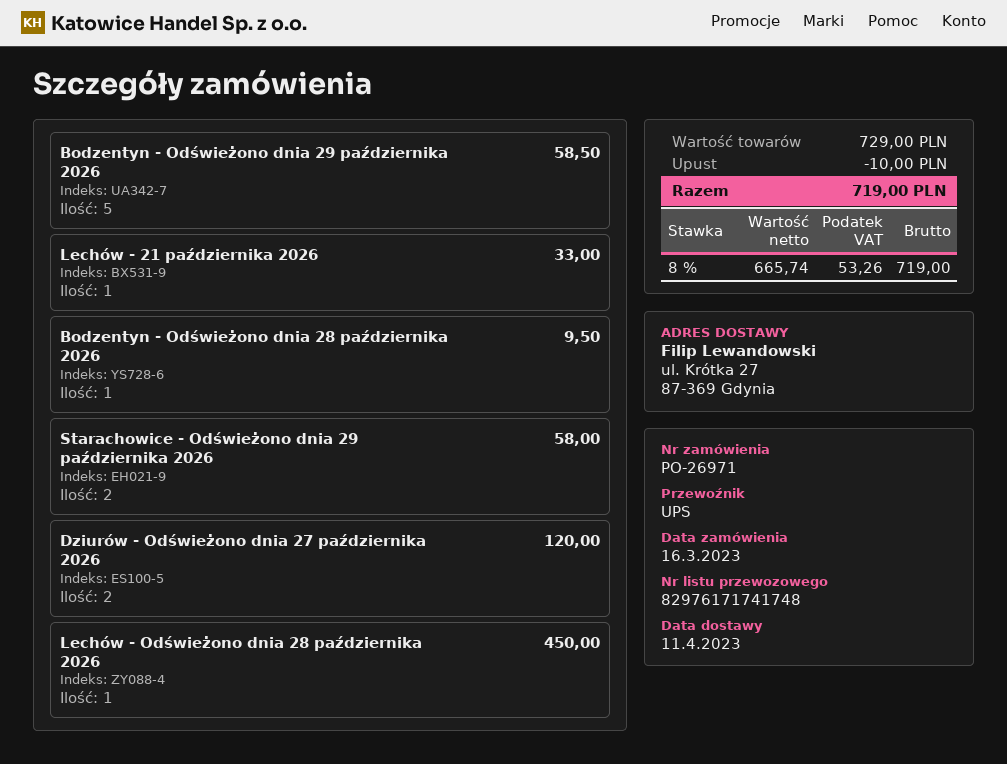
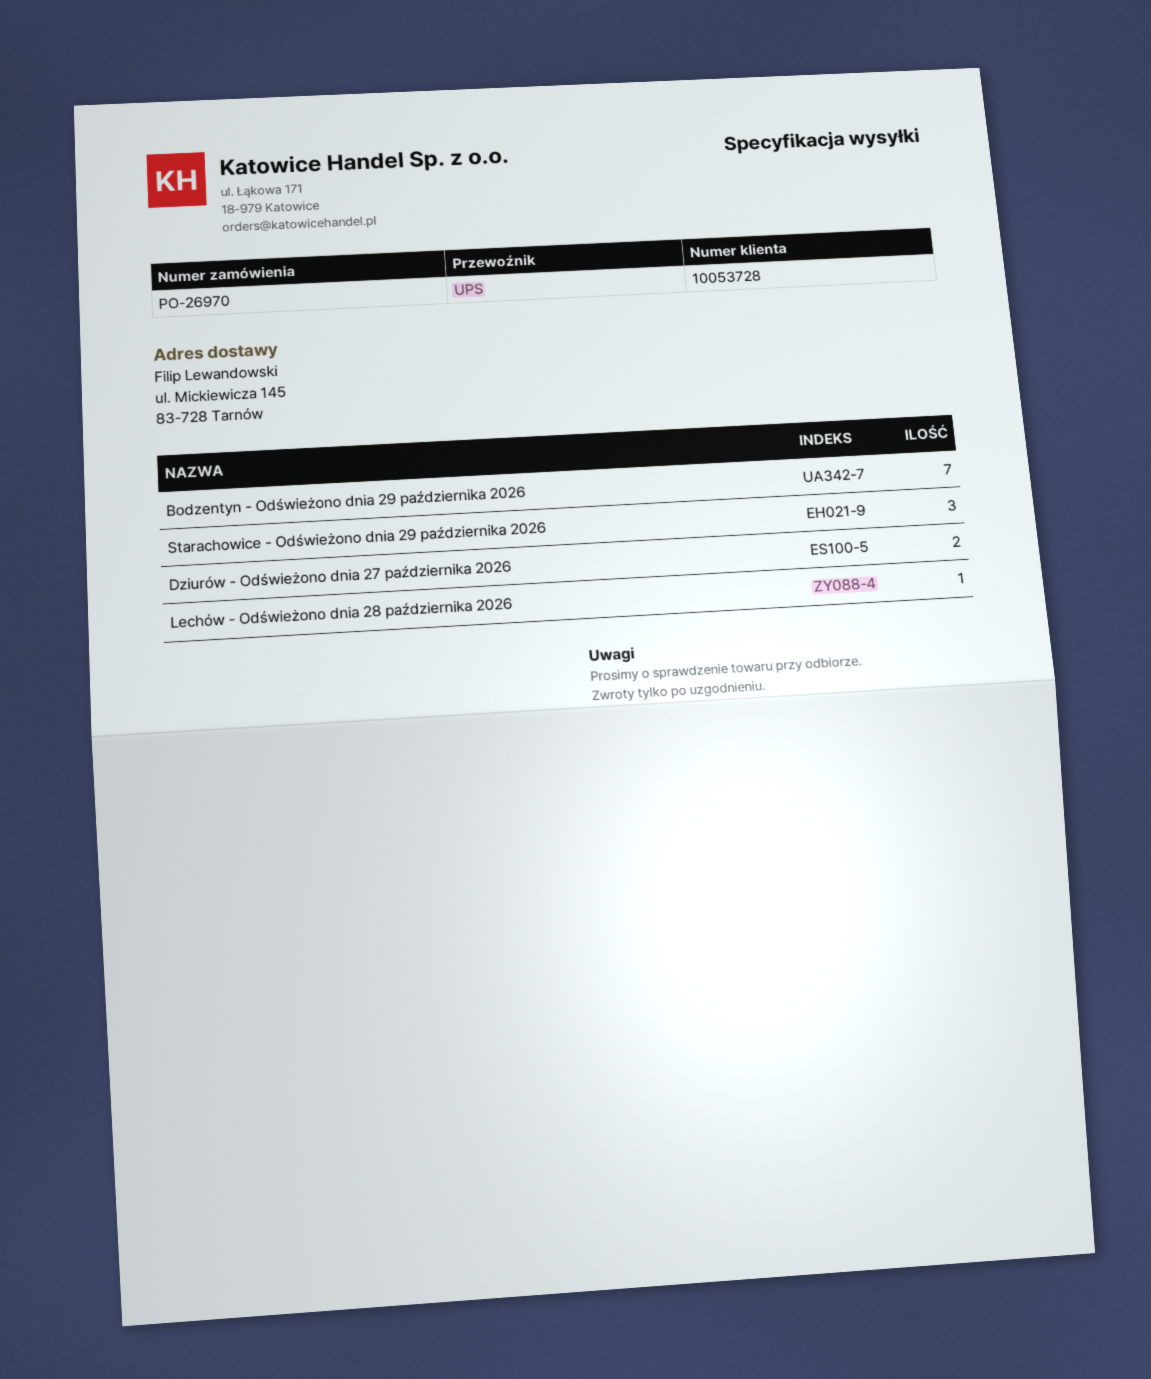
order number: PO-26971 -> PO-26970
ship to: ul. Krótka 27, 87-369 Gdynia -> ul. Mickiewicza 145, 83-728 Tarnów
Bodzentyn - Odświeżono dnia 29 października 2026: 5 -> 7
Lechów - 21 października 2026: 1 -> none
Bodzentyn - Odświeżono dnia 28 października 2026: 1 -> none
Starachowice - Odświeżono dnia 29 października 2026: 2 -> 3

